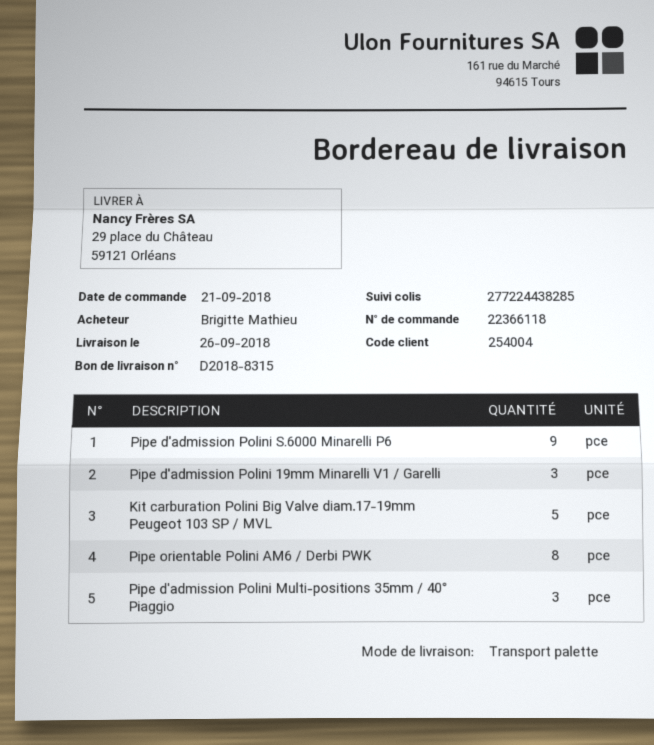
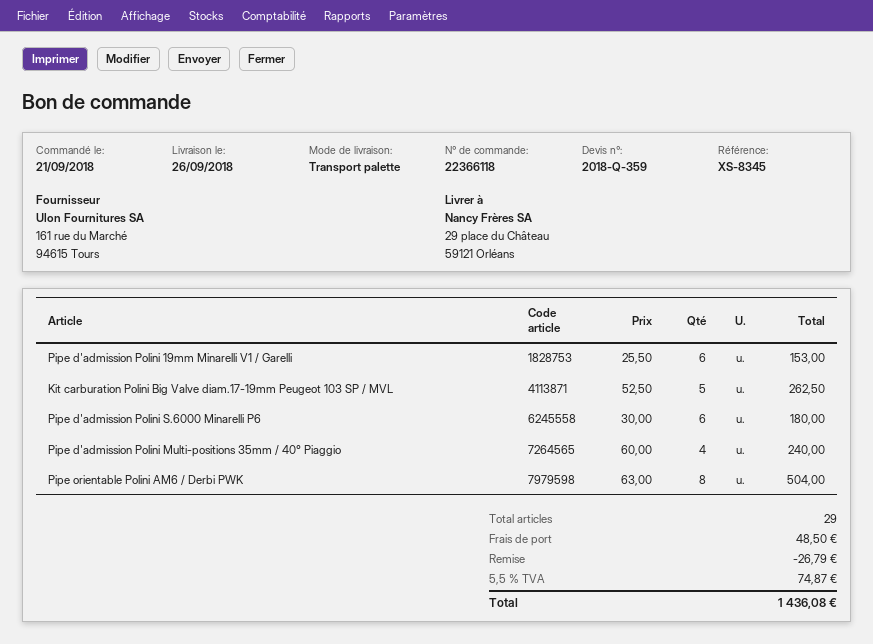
Pipe d'admission Polini S.6000 Minarelli P6: 9 -> 6
Pipe d'admission Polini 19mm Minarelli V1 / Garelli: 3 -> 6
Pipe d'admission Polini Multi-positions 35mm / 40° Piaggio: 3 -> 4

